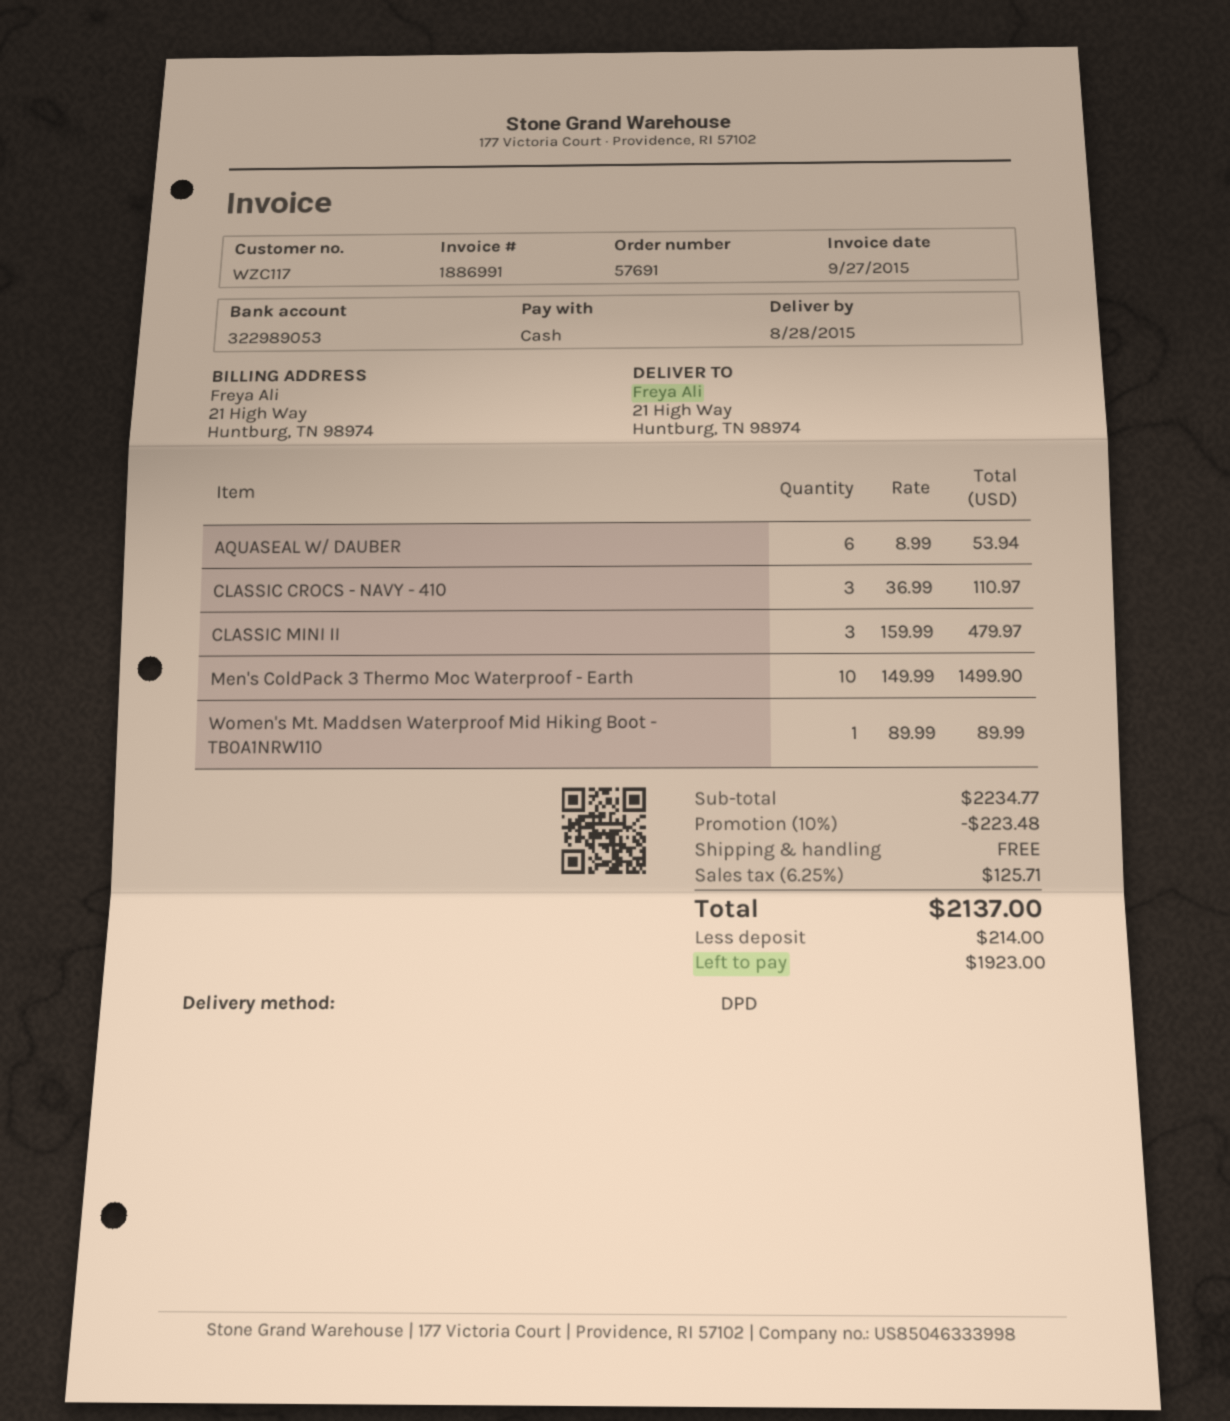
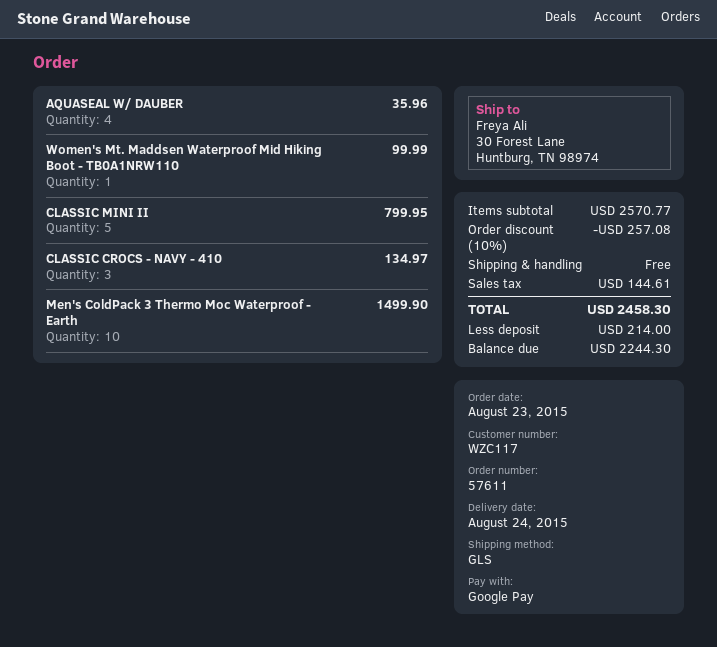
order number: 57691 -> 57611
delivery date: 2015-08-28 -> 2015-08-24
payment method: cash -> Google Pay
shipping method: DPD -> GLS
ship to: 21 High Way, Huntburg, TN 98974 -> 30 Forest Lane, Huntburg, TN 98974
AQUASEAL W/ DAUBER: 6 for 53.94 -> 4 for 35.96
CLASSIC CROCS - NAVY - 410: 3 for 110.97 -> 3 for 134.97
CLASSIC MINI II: 3 for 479.97 -> 5 for 799.95
Women's Mt. Maddsen Waterproof Mid Hiking Boot - TB0A1NRW110: 1 for 89.99 -> 1 for 99.99
subtotal: 2234.77 -> 2570.77
discount: 10% = 223.48 -> 10% = 257.08
tax: 125.71 -> 144.61
total: 2137.00 -> 2458.30
balance: 1923.00 -> 2244.30

